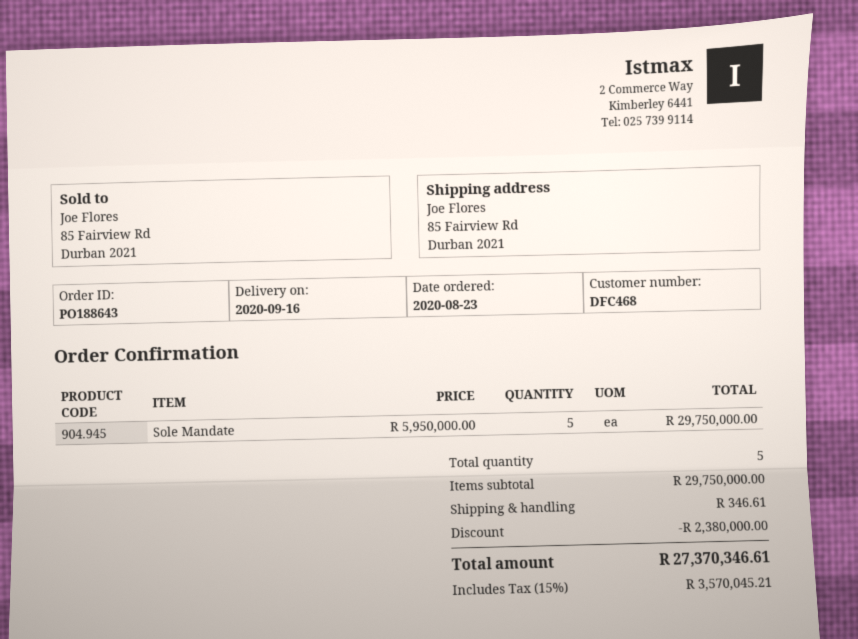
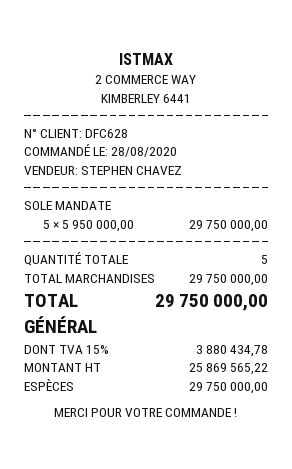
order date: 2020-08-23 -> 2020-08-28
customer number: DFC468 -> DFC628
discount: 2380000.00 -> none
shipping: 346.61 -> none
tax: 15% = 3570045.21 -> 15% = 3880434.78
total: 27370346.61 -> 29750000.00

